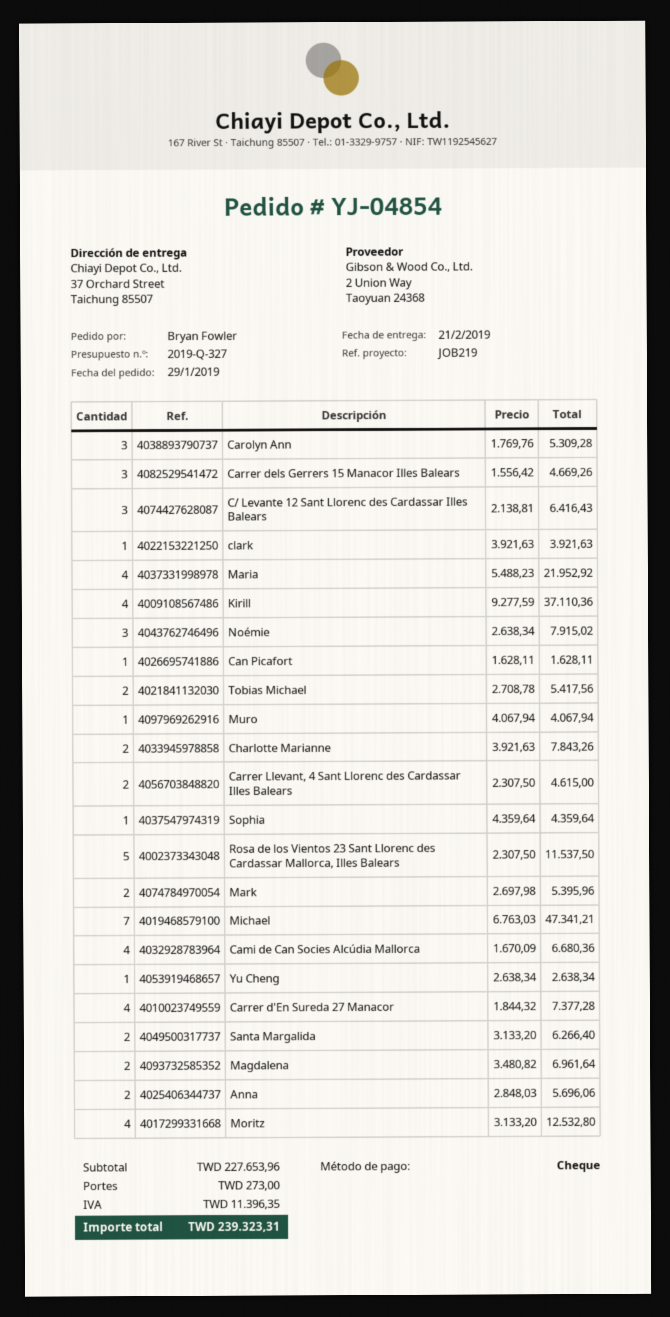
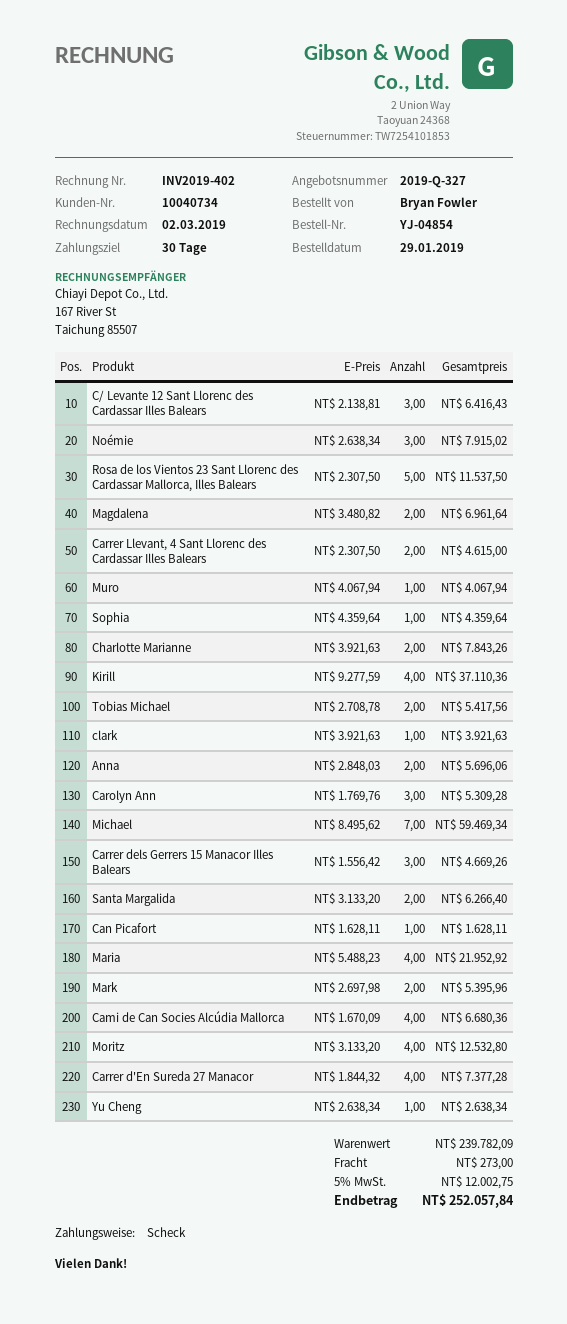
Michael: 7 x 6763.03 = 47341.21 -> 7 x 8495.62 = 59469.34
subtotal: 227653.96 -> 239782.09
tax: 11396.35 -> 12002.75
total: 239323.31 -> 252057.84

